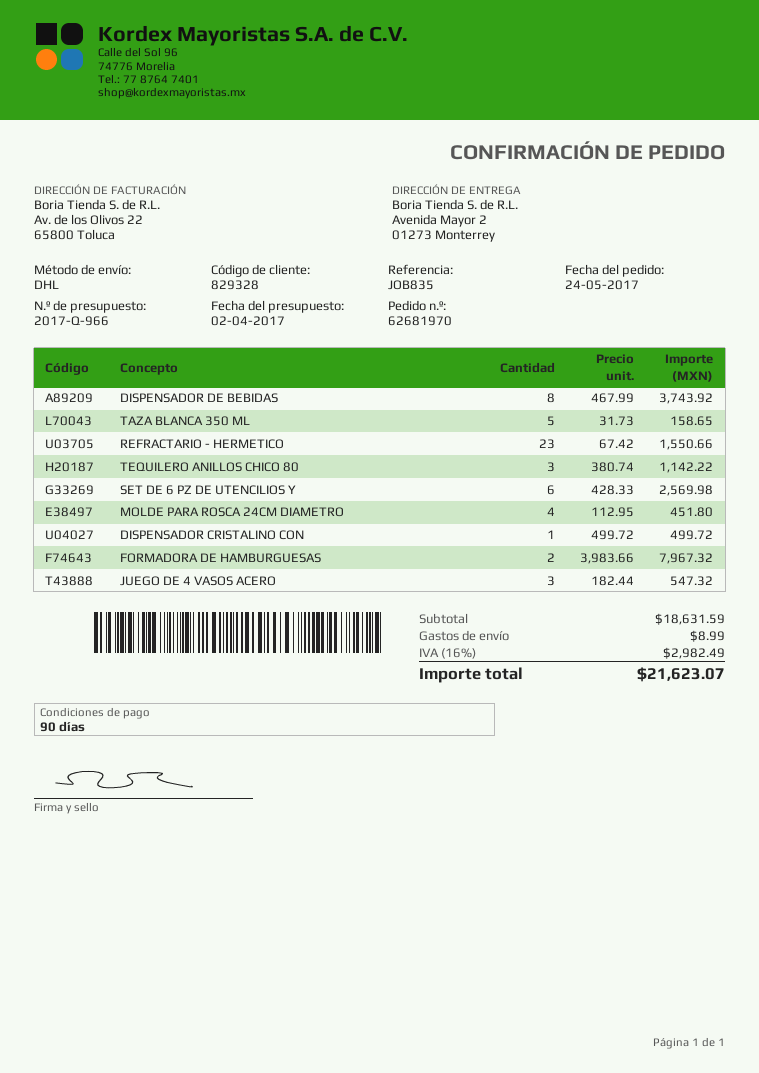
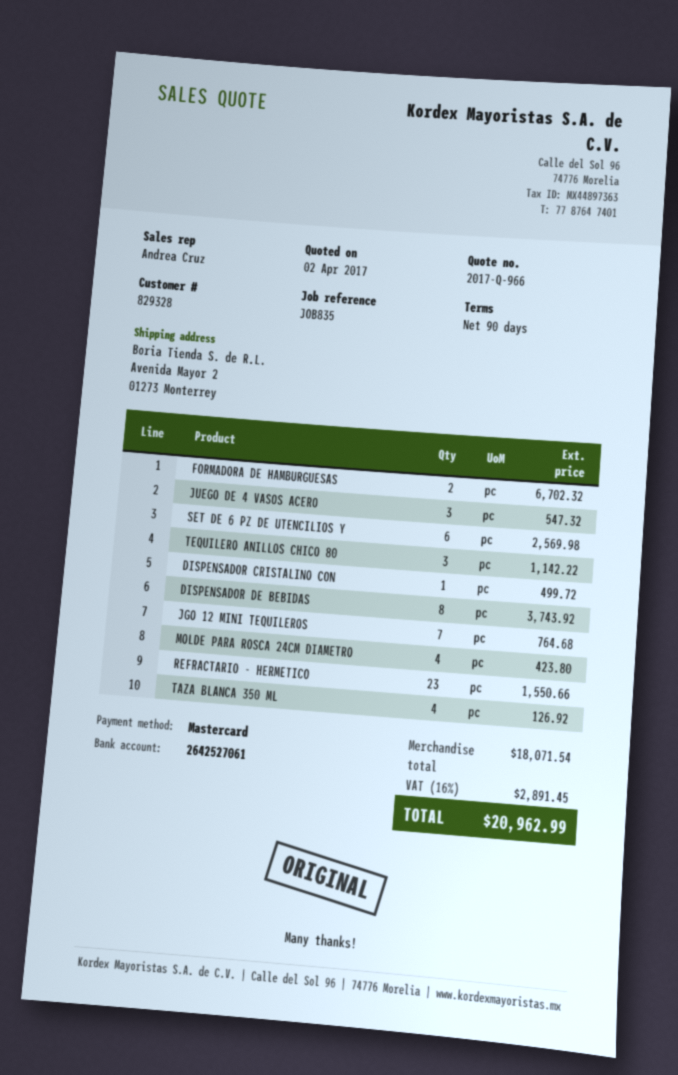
TAZA BLANCA 350 ML: 5 for 158.65 -> 4 for 126.92
MOLDE PARA ROSCA 24CM DIAMETRO: 4 for 451.80 -> 4 for 423.80
FORMADORA DE HAMBURGUESAS: 2 for 7967.32 -> 2 for 6702.32
JGO 12 MINI TEQUILEROS: none -> 7 for 764.68
subtotal: 18631.59 -> 18071.54
shipping: 8.99 -> none
tax: 16% = 2982.49 -> 16% = 2891.45
total: 21623.07 -> 20962.99

